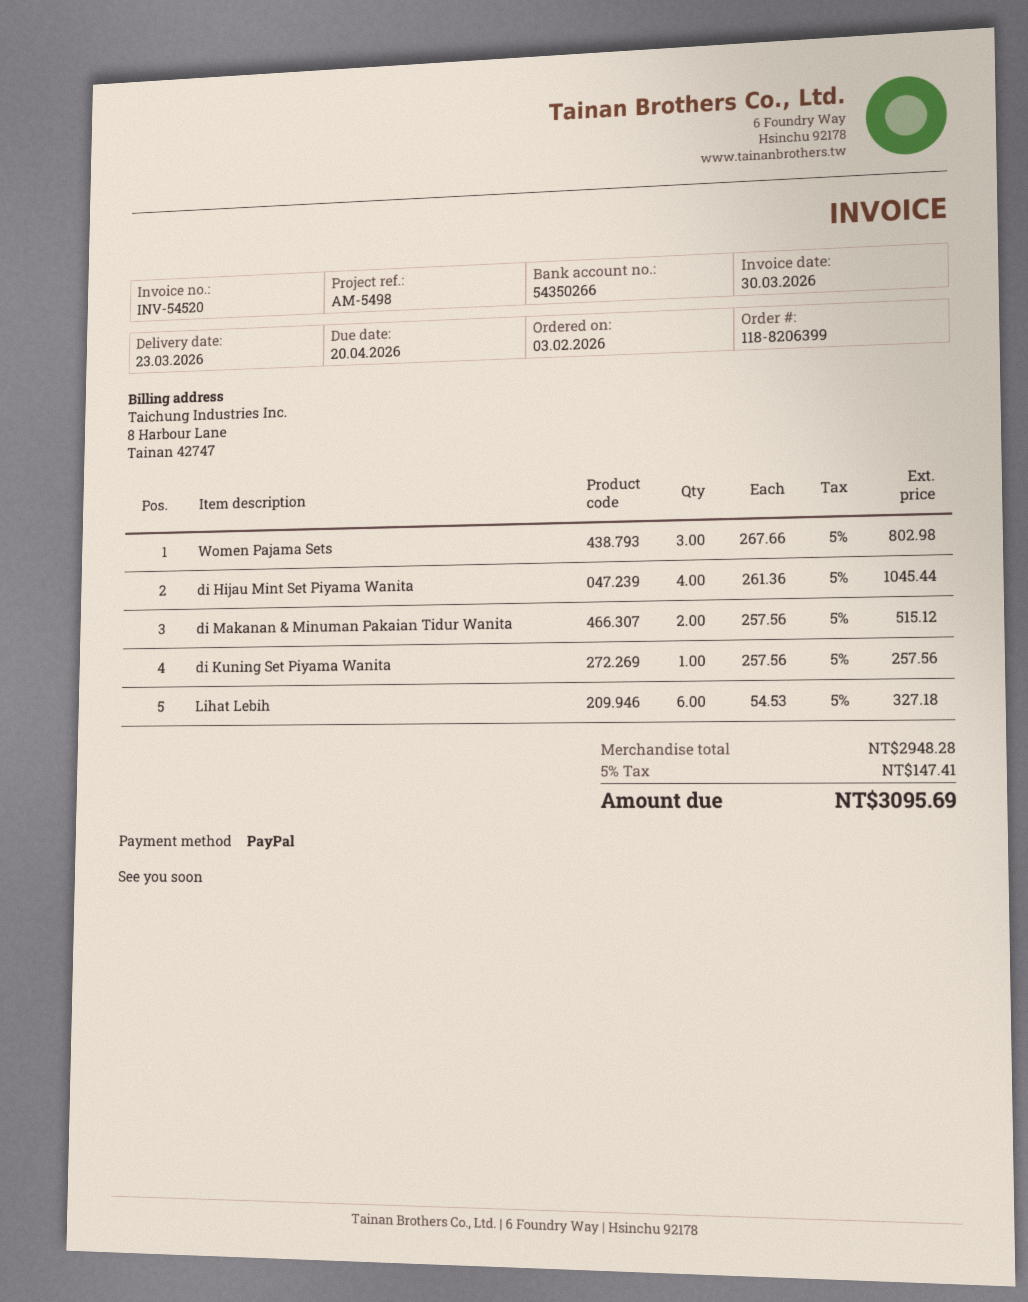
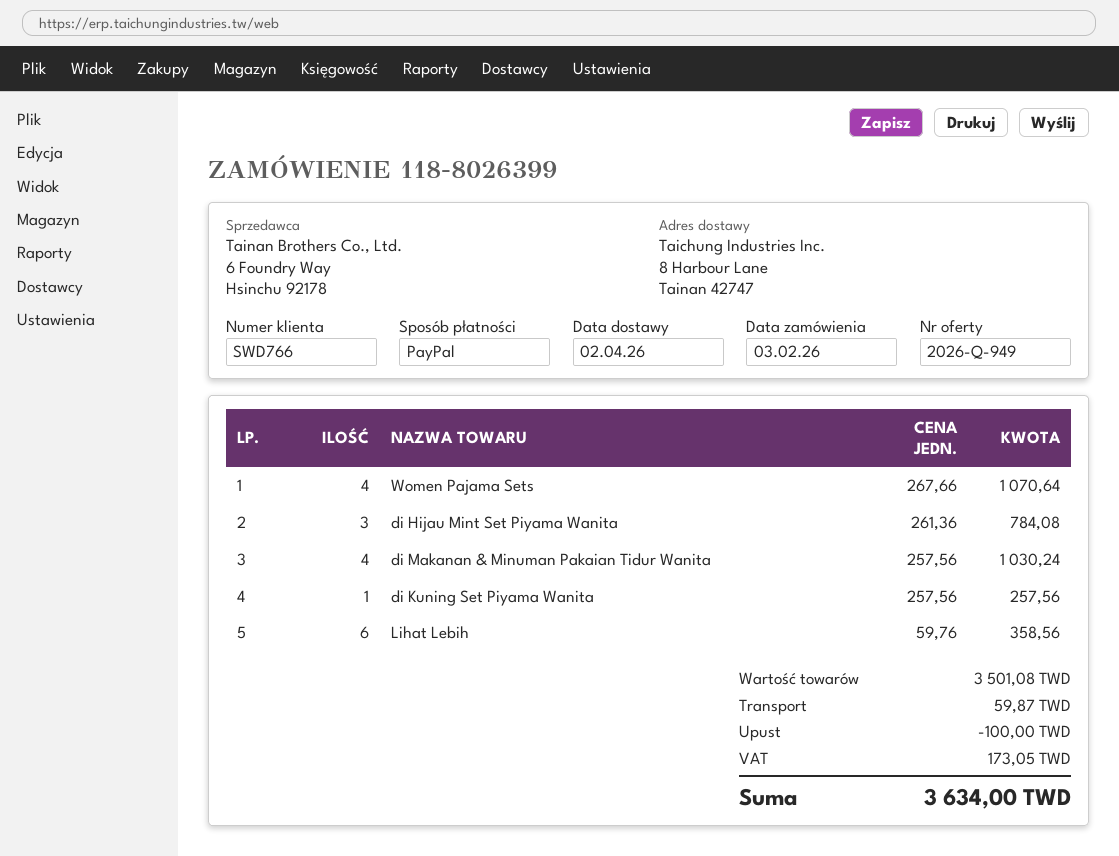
order number: 118-8206399 -> 118-8026399
delivery date: 2026-03-23 -> 2026-04-02
Women Pajama Sets: 3 x 267.66 = 802.98 -> 4 x 267.66 = 1070.64
di Hijau Mint Set Piyama Wanita: 4 x 261.36 = 1045.44 -> 3 x 261.36 = 784.08
di Makanan & Minuman Pakaian Tidur Wanita: 2 x 257.56 = 515.12 -> 4 x 257.56 = 1030.24
Lihat Lebih: 6 x 54.53 = 327.18 -> 6 x 59.76 = 358.56
subtotal: 2948.28 -> 3501.08
discount: none -> 100.00
shipping: none -> 59.87
tax: 147.41 -> 173.05
total: 3095.69 -> 3634.00

